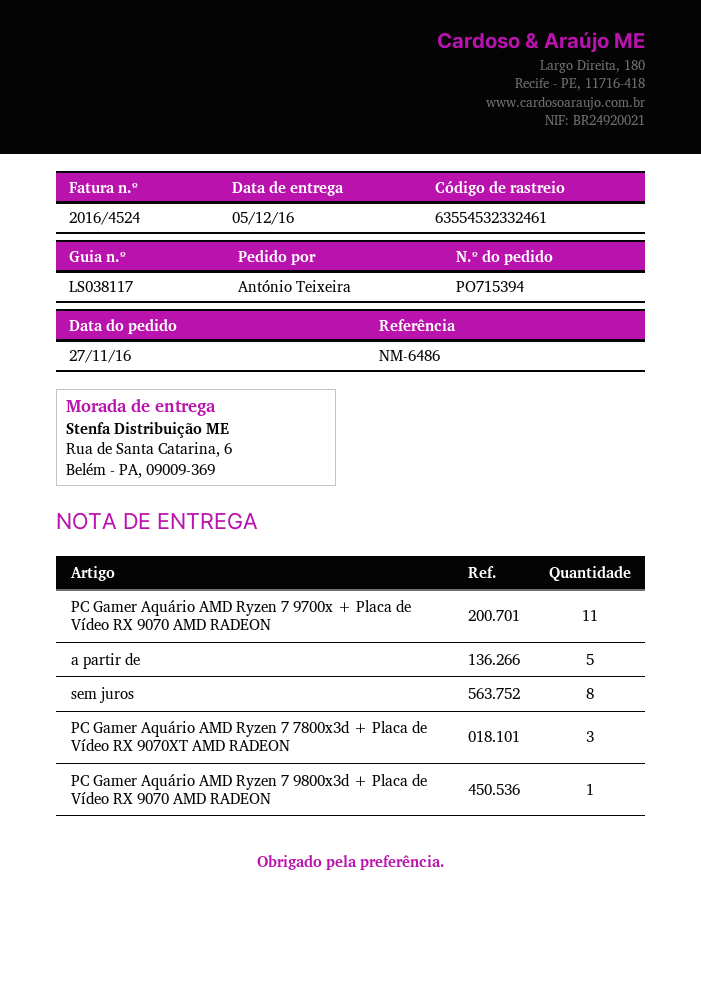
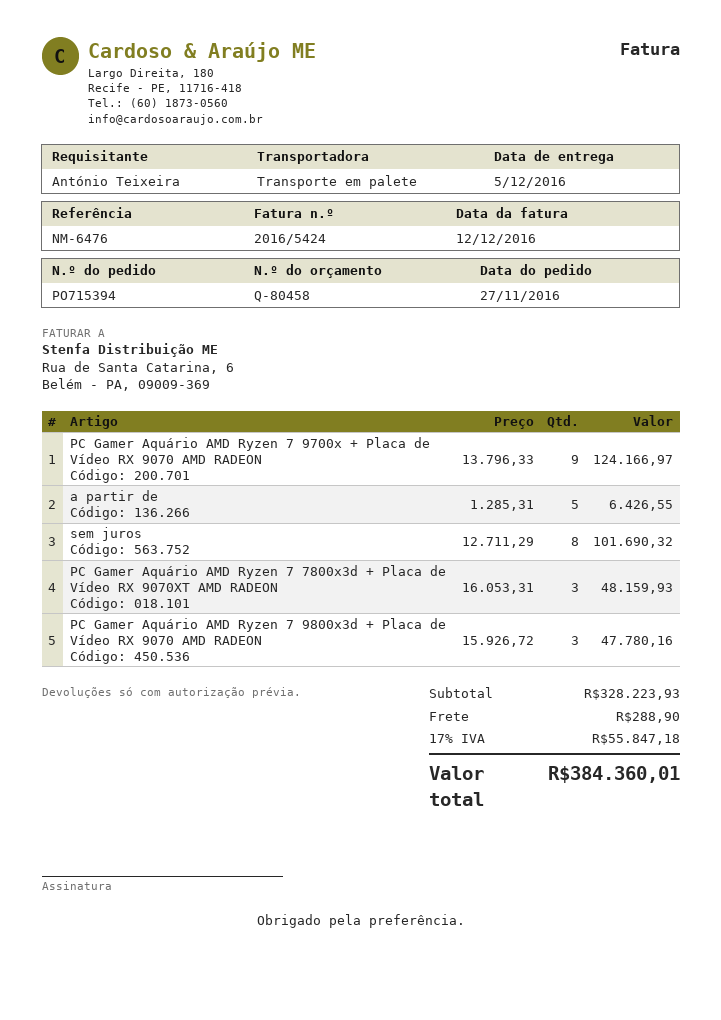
invoice number: 2016/4524 -> 2016/5424
reference: NM-6486 -> NM-6476
PC Gamer Aquário AMD Ryzen 7 9700x + Placa de Vídeo RX 9070 AMD RADEON: 11 -> 9
PC Gamer Aquário AMD Ryzen 7 9800x3d + Placa de Vídeo RX 9070 AMD RADEON: 1 -> 3

